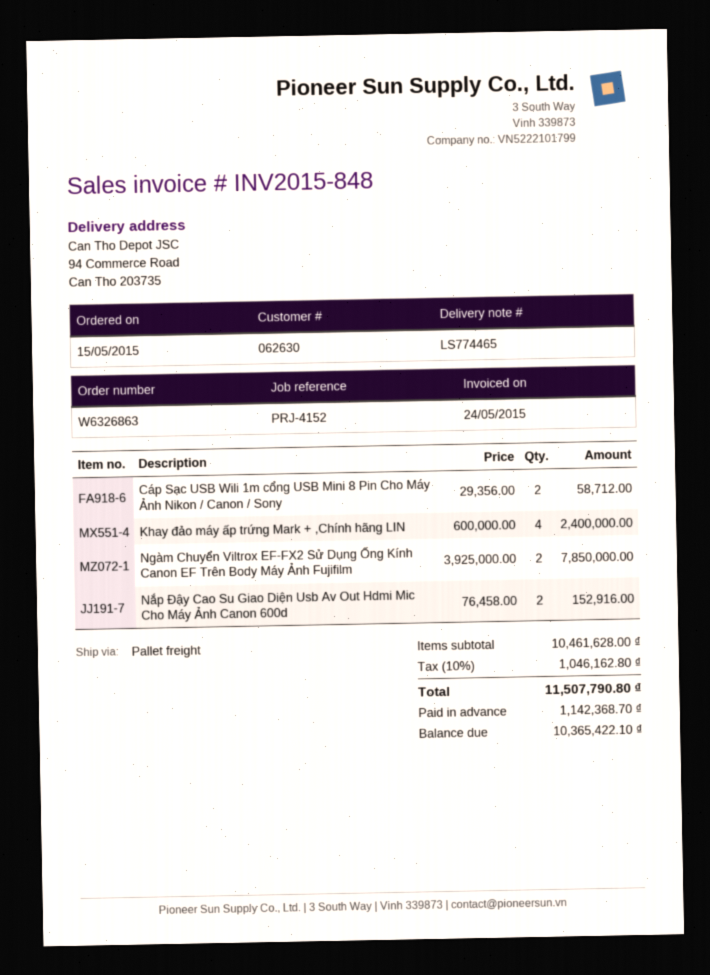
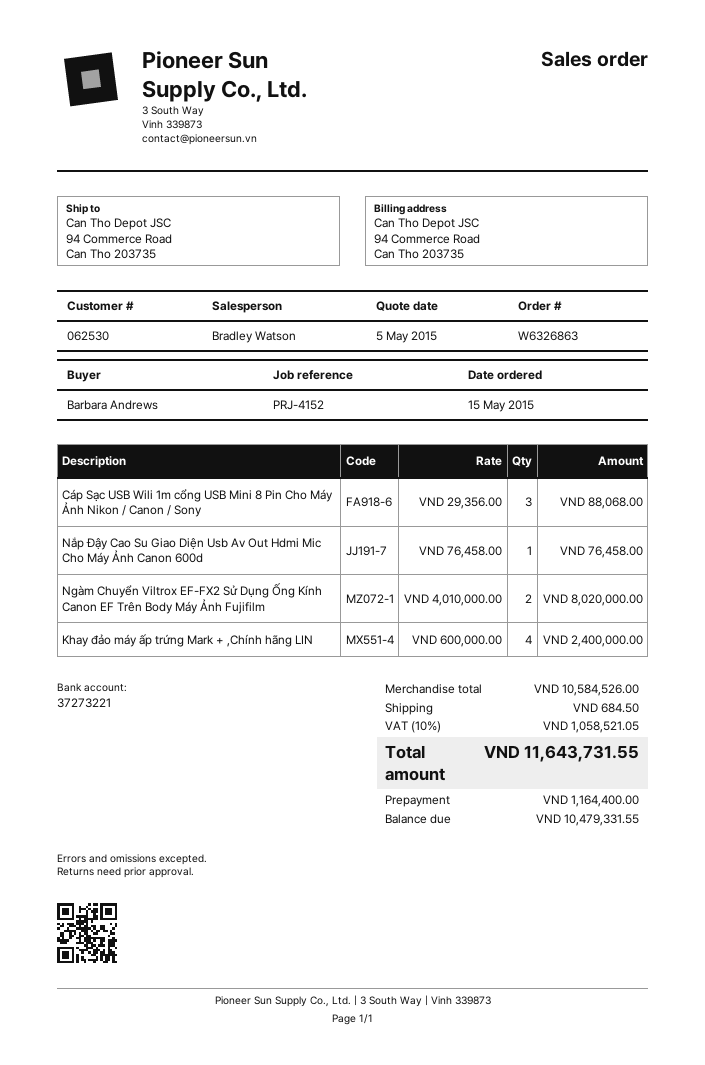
customer number: 062630 -> 062530
Cáp Sạc USB Wili 1m cổng USB Mini 8 Pin Cho Máy Ảnh Nikon / Canon / Sony: 2 x 29356.00 = 58712.00 -> 3 x 29356.00 = 88068.00
Ngàm Chuyển Viltrox EF-FX2 Sử Dụng Ống Kính Canon EF Trên Body Máy Ảnh Fujifilm: 2 x 3925000.00 = 7850000.00 -> 2 x 4010000.00 = 8020000.00
Nắp Đậy Cao Su Giao Diện Usb Av Out Hdmi Mic Cho Máy Ảnh Canon 600d: 2 x 76458.00 = 152916.00 -> 1 x 76458.00 = 76458.00
subtotal: 10461628.00 -> 10584526.00
shipping: none -> 684.50
tax: 10% = 1046162.80 -> 10% = 1058521.05
total: 11507790.80 -> 11643731.55
deposit: 1142368.70 -> 1164400.00
balance: 10365422.10 -> 10479331.55

